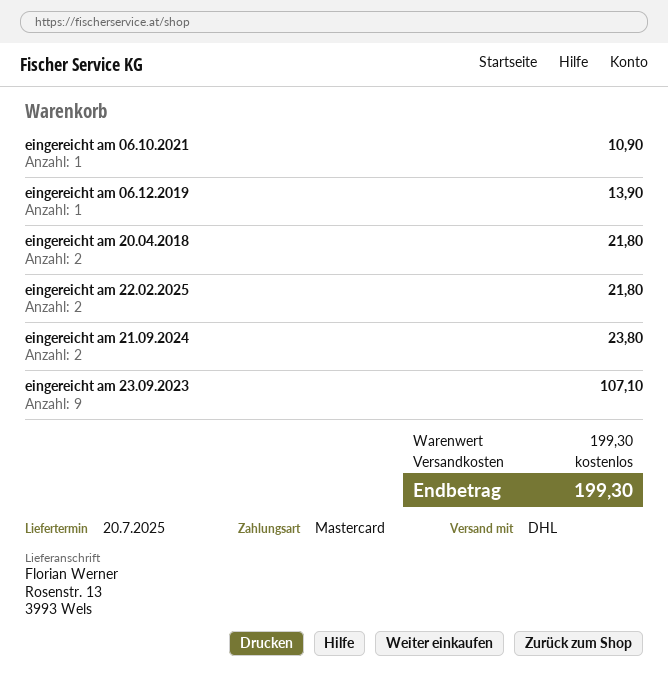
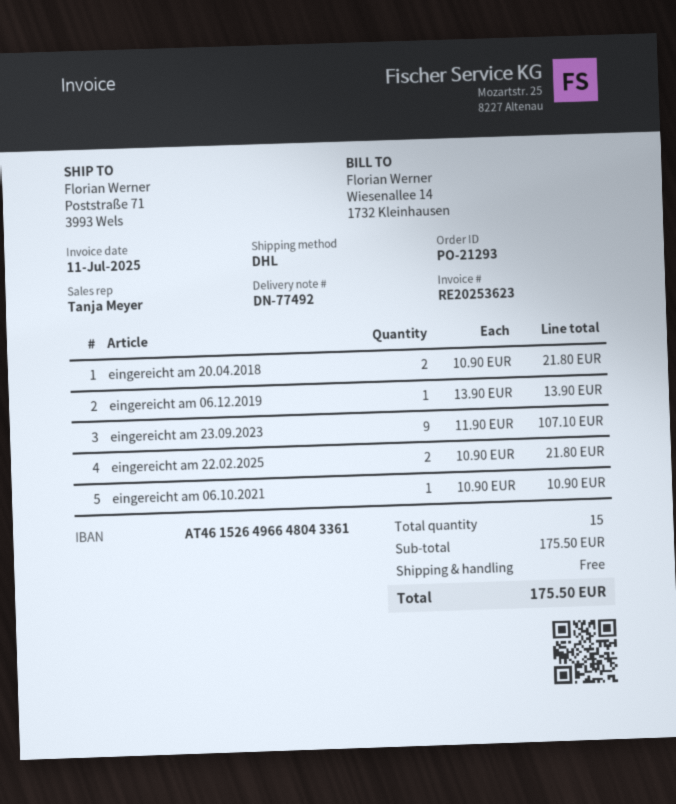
ship to: Rosenstr. 13, 3993 Wels -> Poststraße 71, 3993 Wels
eingereicht am 21.09.2024: 2 for 23.80 -> none
subtotal: 199.30 -> 175.50
total: 199.30 -> 175.50

